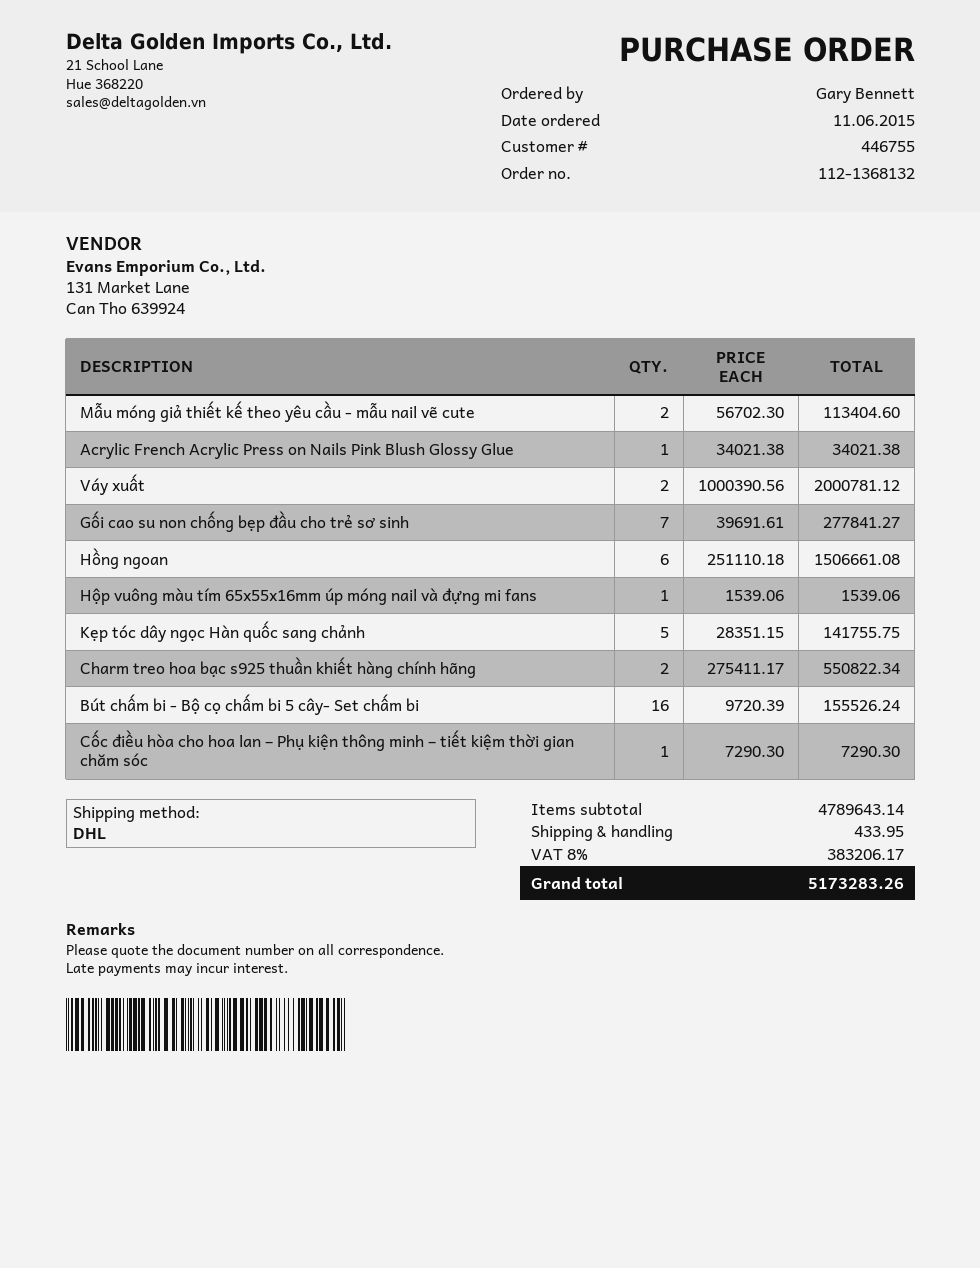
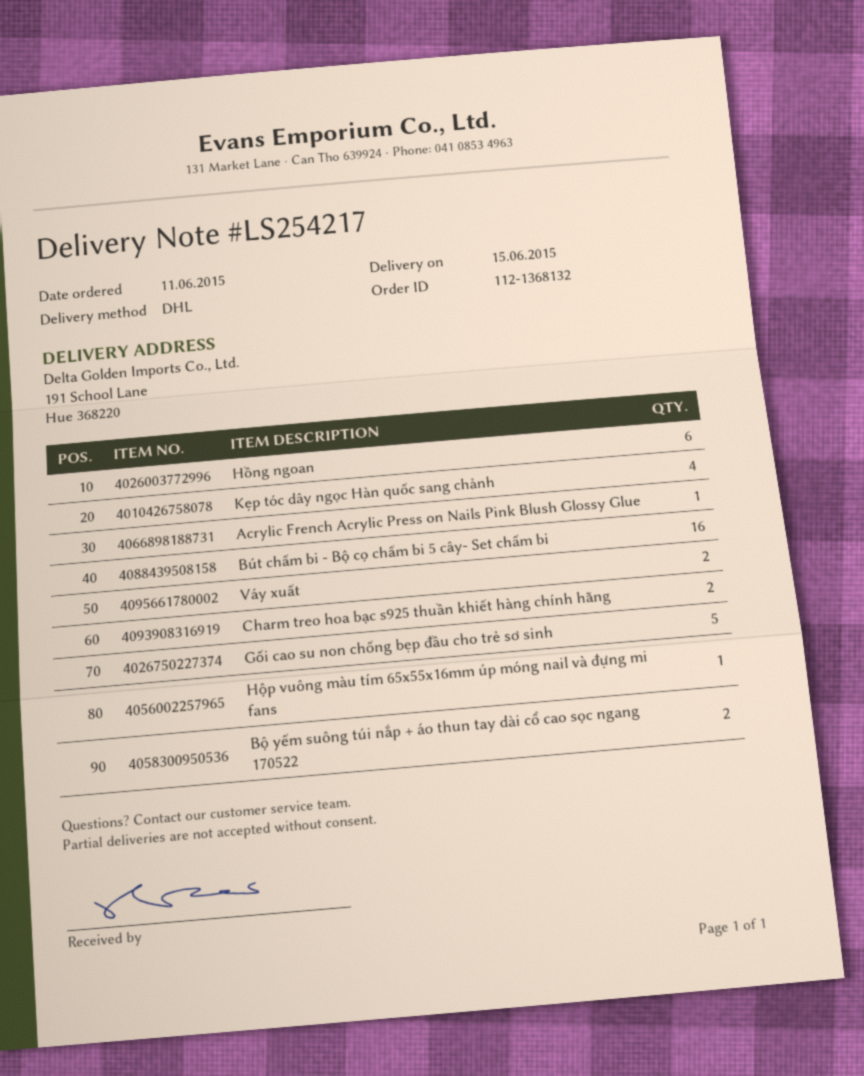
Mẫu móng giả thiết kế theo yêu cầu - mẫu nail vẽ cute: 2 -> none
Gối cao su non chống bẹp đầu cho trẻ sơ sinh: 7 -> 5
Kẹp tóc dây ngọc Hàn quốc sang chảnh: 5 -> 4
Cốc điều hòa cho hoa lan – Phụ kiện thông minh – tiết kiệm thời gian chăm sóc: 1 -> none
Bộ yếm suông túi nắp + áo thun tay dài cổ cao sọc ngang 170522: none -> 2

